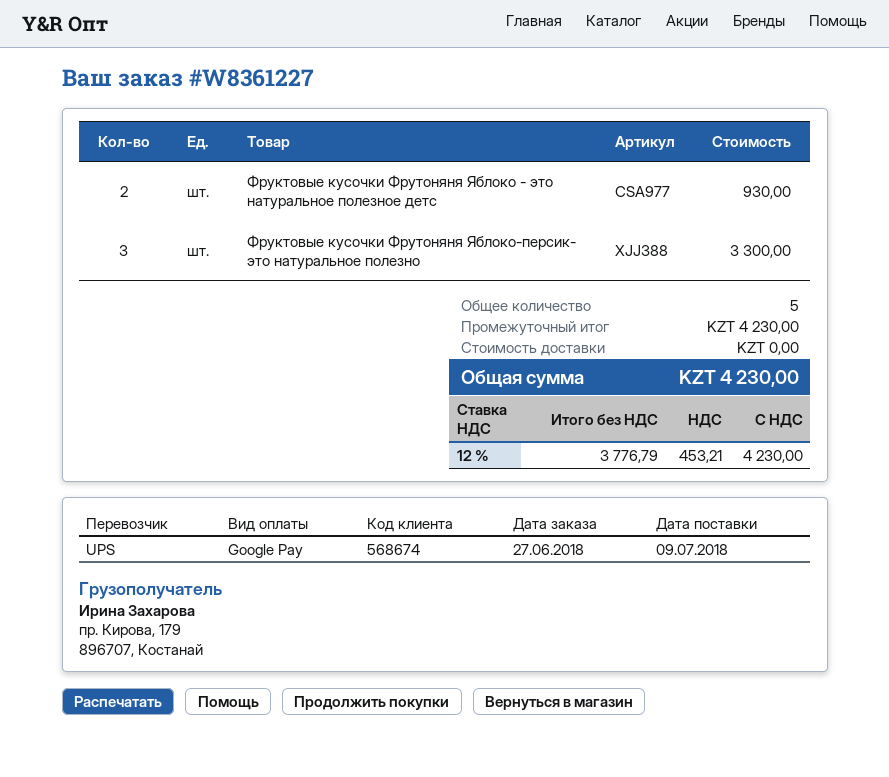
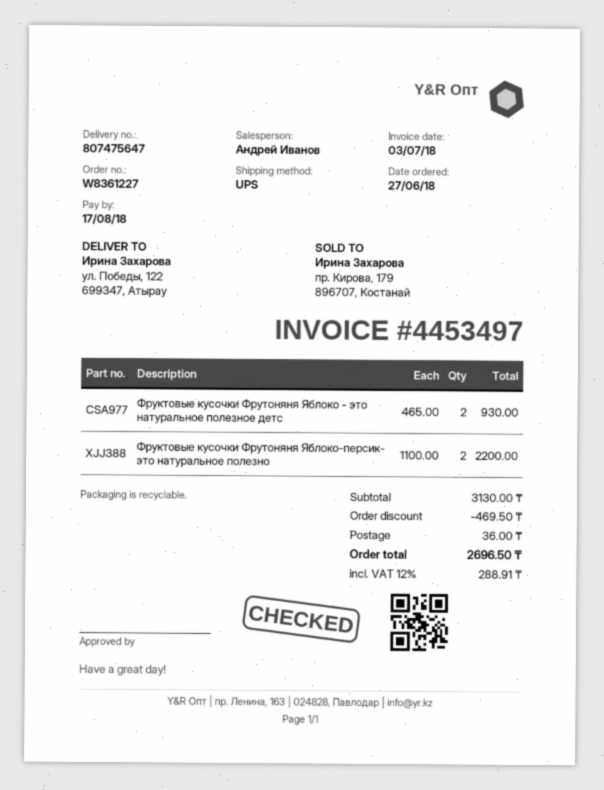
ship to: пр. Кирова, 179, 896707, Костанай -> ул. Победы, 122, 699347, Атырау
Фруктовые кусочки Фрутоняня Яблоко-персик- это натуральное полезно: 3 for 3300.00 -> 2 for 2200.00
subtotal: 4230.00 -> 3130.00
discount: none -> 469.50
shipping: 0.00 -> 36.00
tax: 12% = 453.21 -> 12% = 288.91
total: 4230.00 -> 2696.50

